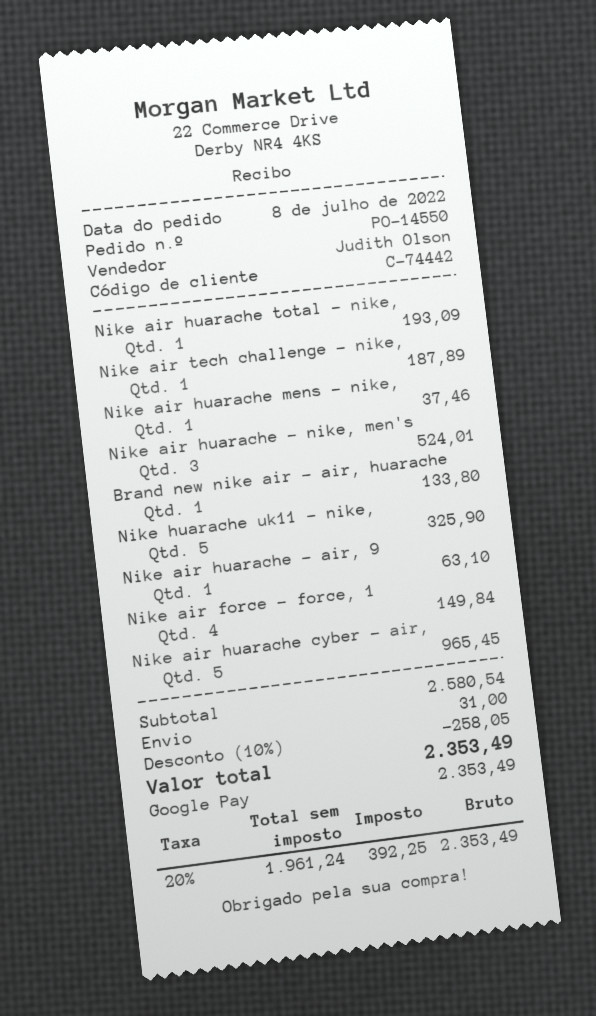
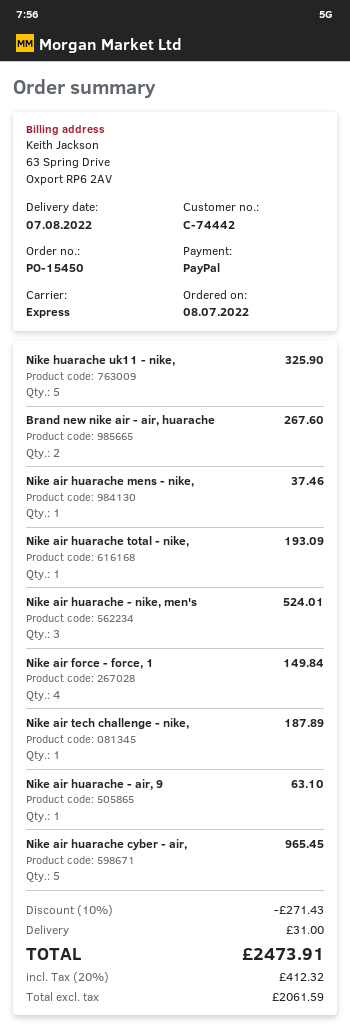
order number: PO-14550 -> PO-15450
payment method: Google Pay -> PayPal
Brand new nike air - air, huarache: 1 for 133.80 -> 2 for 267.60
discount: 10% = 258.05 -> 10% = 271.43
net: 1961.24 -> 2061.59
tax: 20% = 392.25 -> 20% = 412.32
total: 2353.49 -> 2473.91

